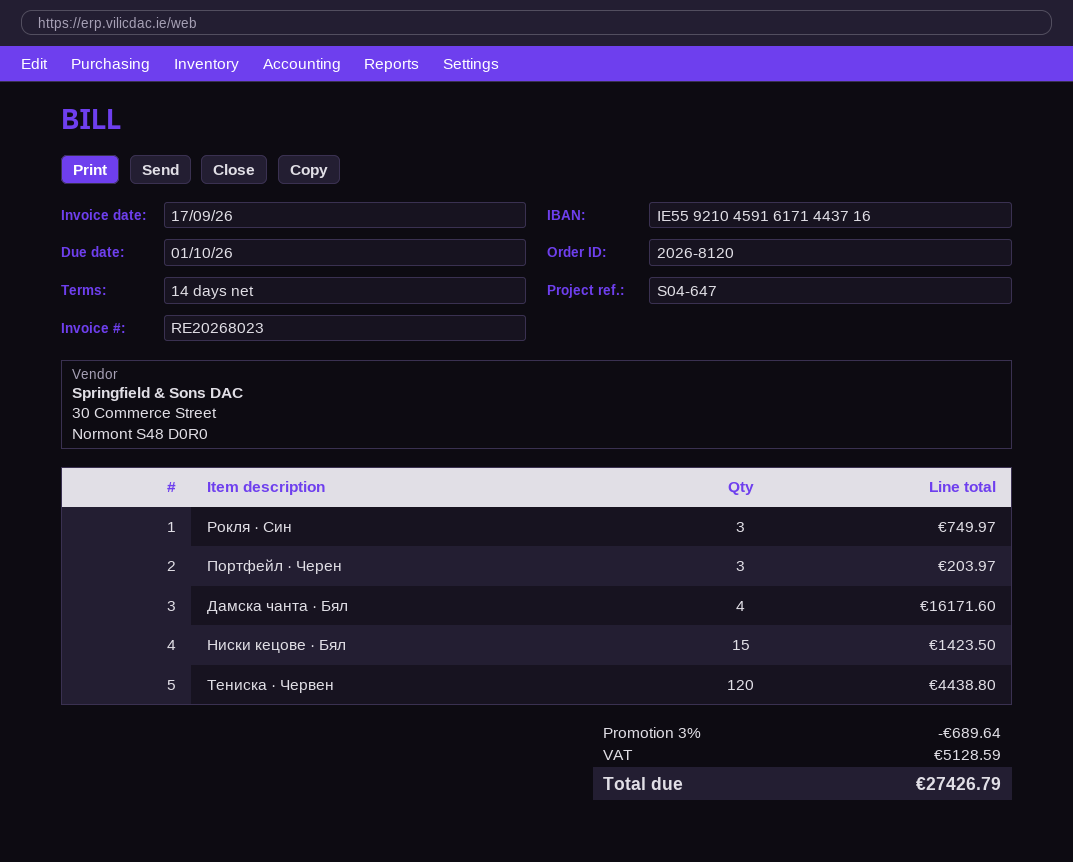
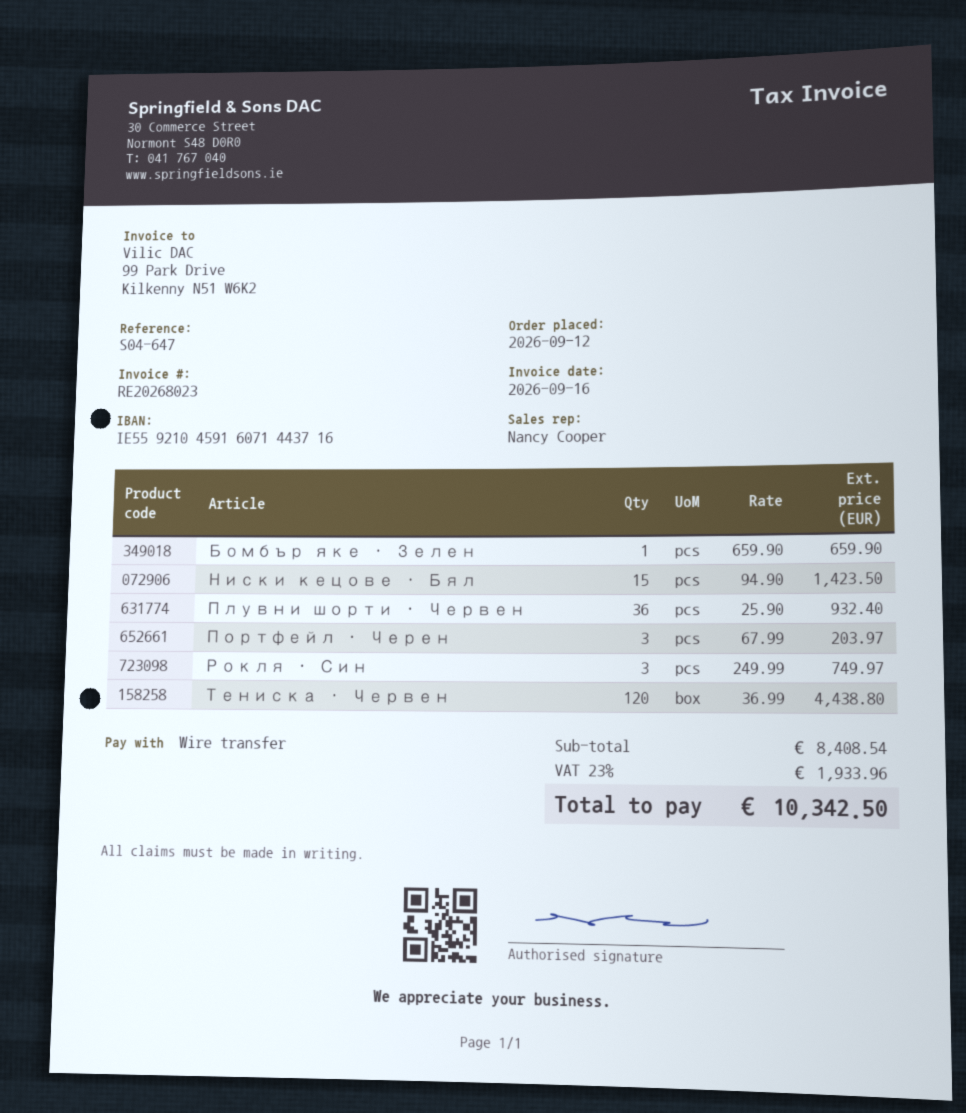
invoice date: 2026-09-17 -> 2026-09-16
bank account: IE55921045916171443716 -> IE55921045916071443716
Дамска чанта · Бял: 4 for 16171.60 -> none
Бомбър яке · Зелен: none -> 1 for 659.90
Плувни шорти · Червен: none -> 36 for 932.40
discount: 3% = 689.64 -> none
tax: 5128.59 -> 1933.96
total: 27426.79 -> 10342.50

